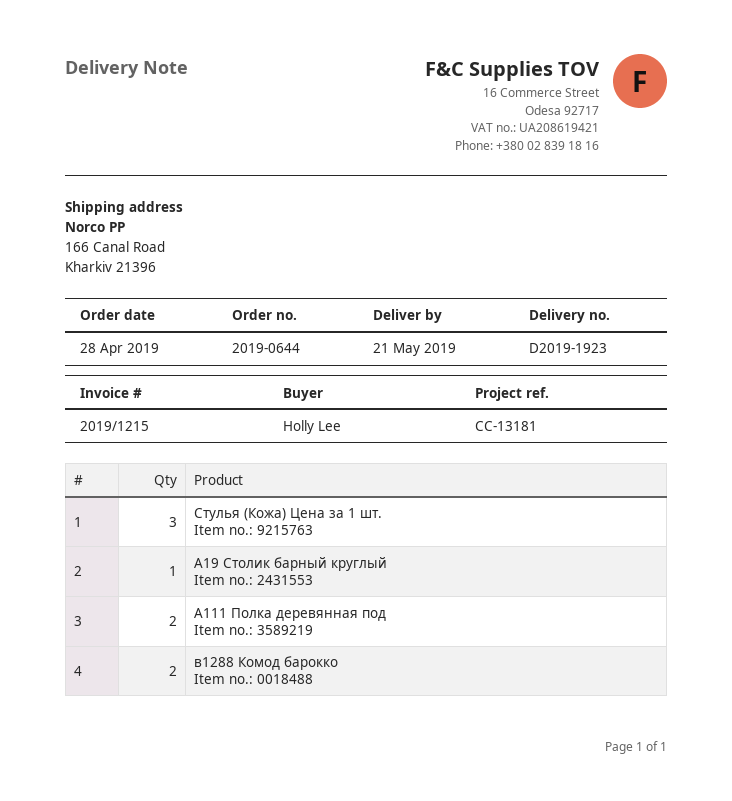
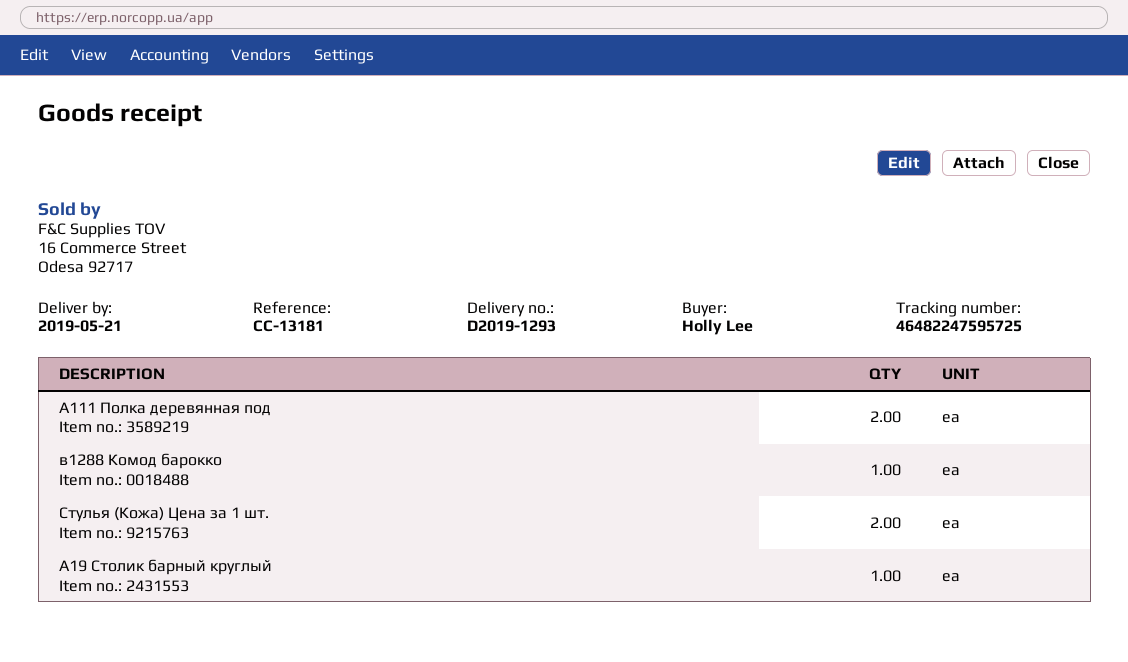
delivery note number: D2019-1923 -> D2019-1293
Стулья (Кожа) Цена за 1 шт.: 3 -> 2
в1288 Комод барокко: 2 -> 1

